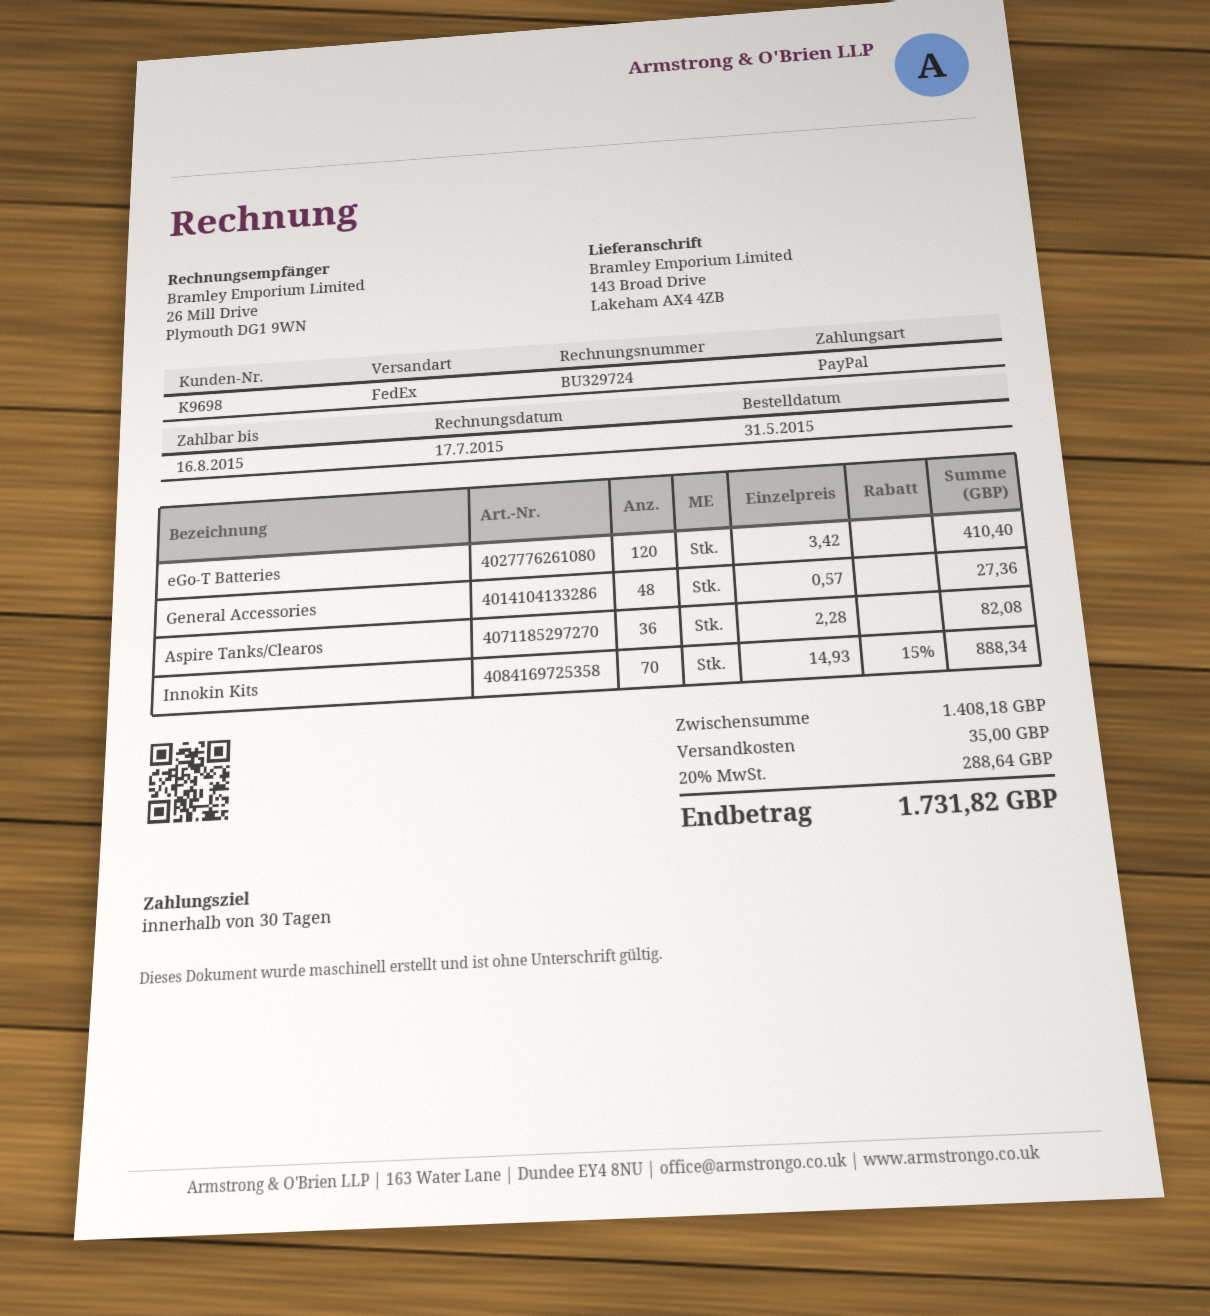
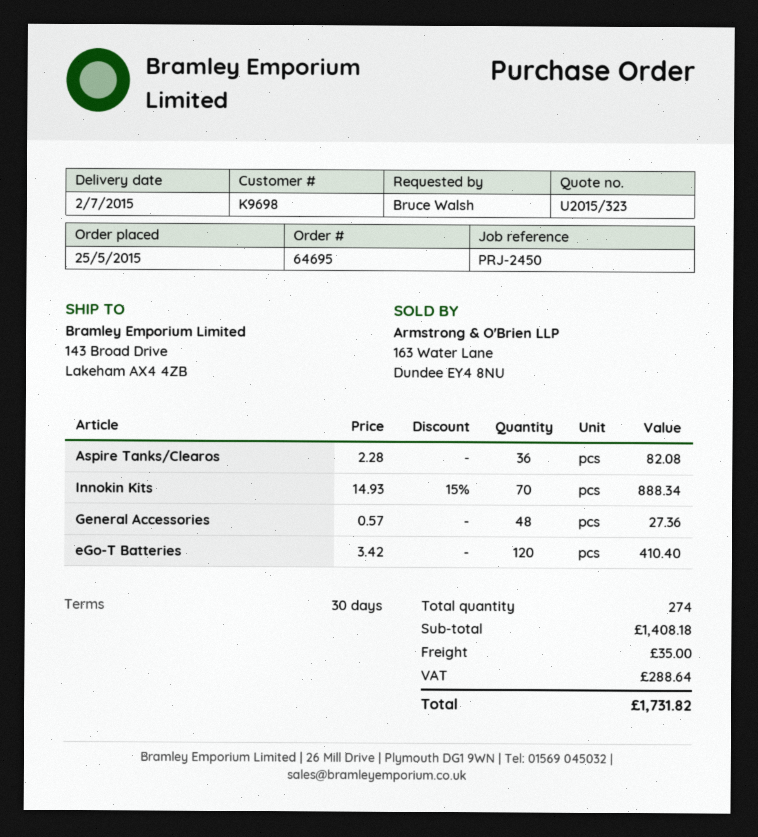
order date: 2015-05-31 -> 2015-05-25

